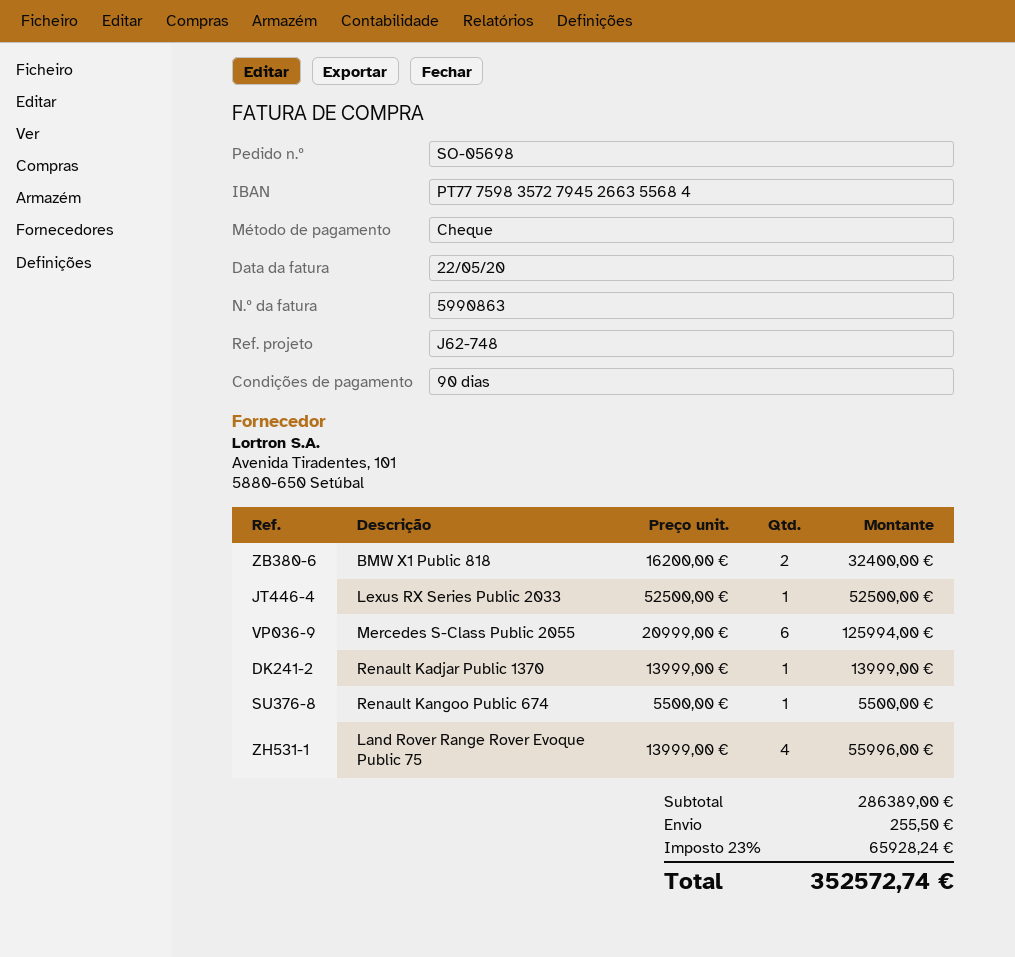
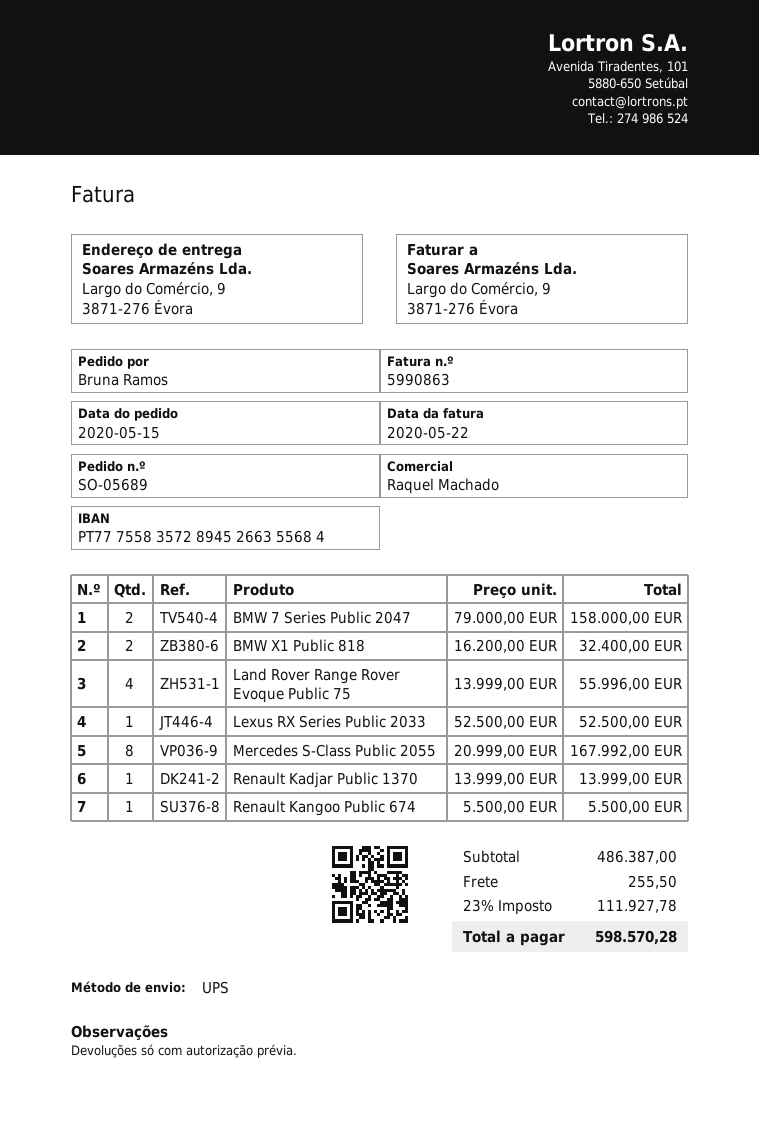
order number: SO-05698 -> SO-05689
bank account: PT77759835727945266355684 -> PT77755835728945266355684
Mercedes S-Class Public 2055: 6 x 20999.00 = 125994.00 -> 8 x 20999.00 = 167992.00
BMW 7 Series Public 2047: none -> 2 x 79000.00 = 158000.00
subtotal: 286389.00 -> 486387.00
tax: 23% = 65928.24 -> 23% = 111927.78
total: 352572.74 -> 598570.28

